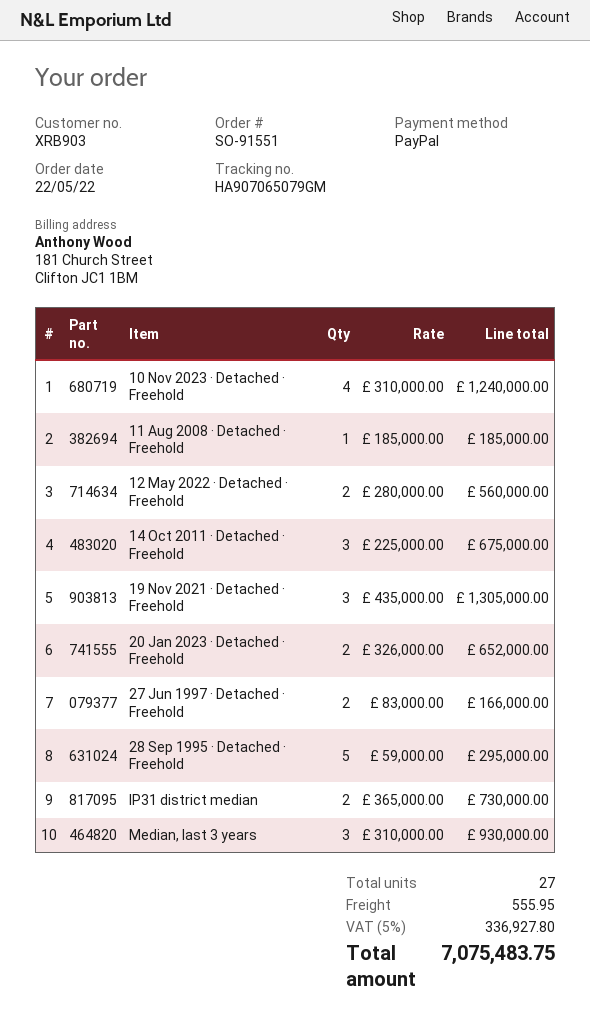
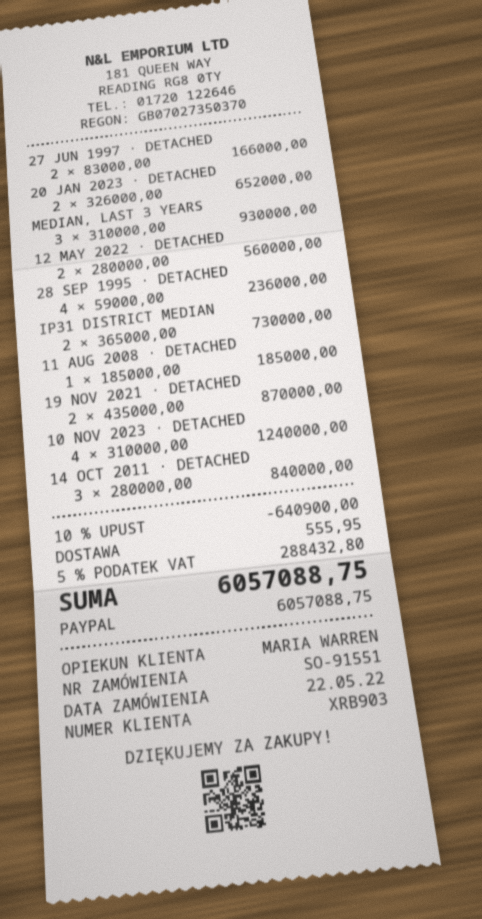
14 Oct 2011 · Detached · Freehold: 3 x 225000.00 = 675000.00 -> 3 x 280000.00 = 840000.00
19 Nov 2021 · Detached · Freehold: 3 x 435000.00 = 1305000.00 -> 2 x 435000.00 = 870000.00
28 Sep 1995 · Detached · Freehold: 5 x 59000.00 = 295000.00 -> 4 x 59000.00 = 236000.00
discount: none -> 10% = 640900.00
tax: 5% = 336927.80 -> 5% = 288432.80
total: 7075483.75 -> 6057088.75

